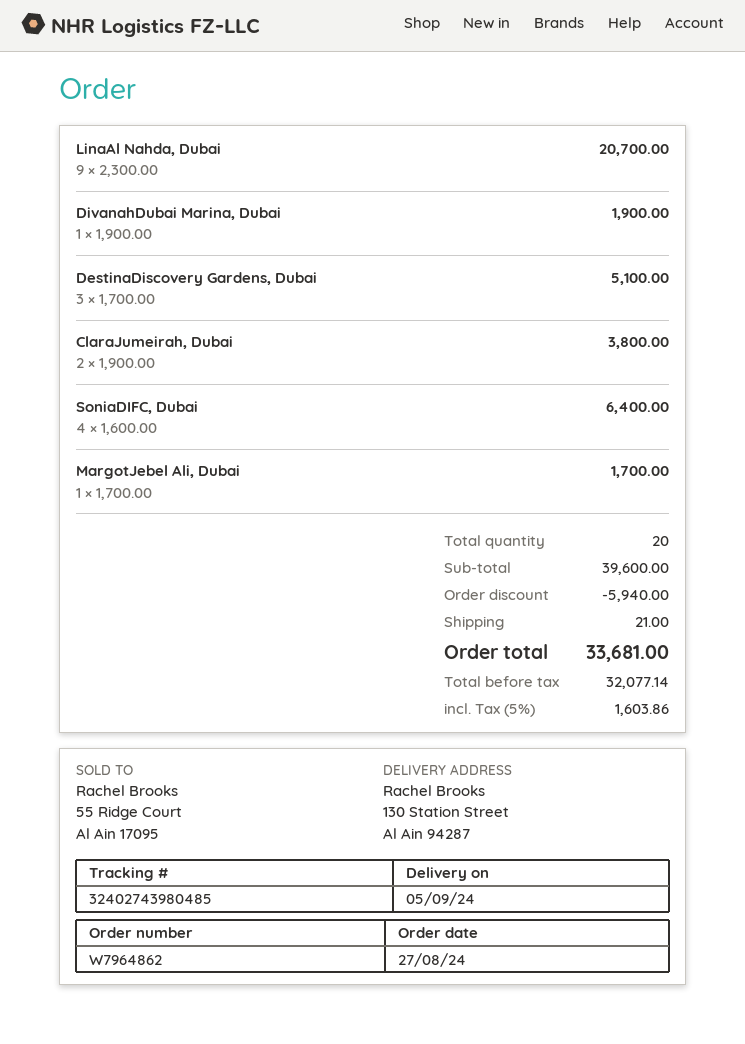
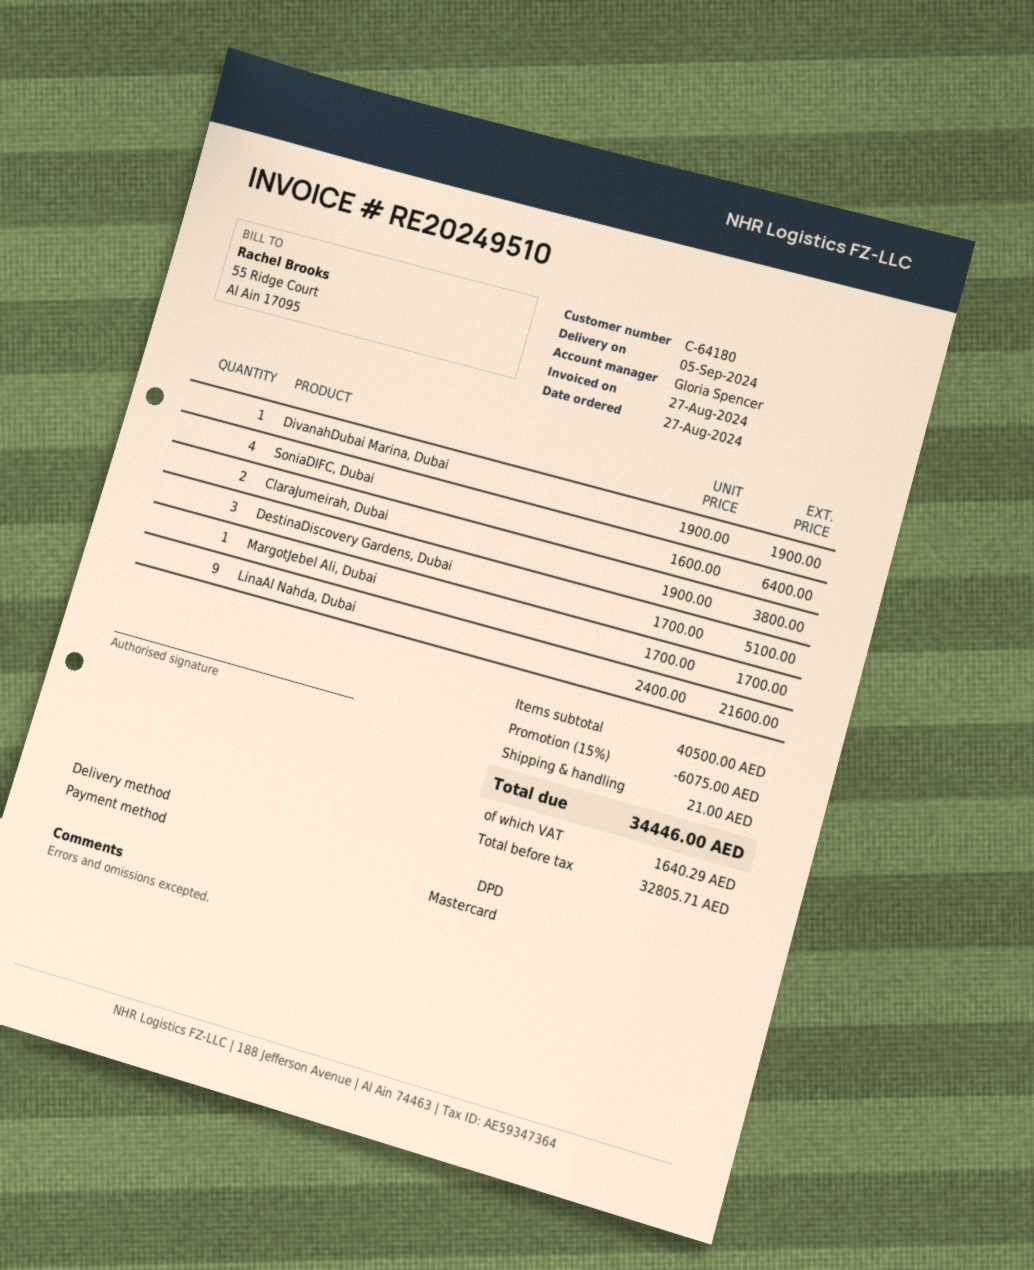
LinaAl Nahda, Dubai: 9 x 2300.00 = 20700.00 -> 9 x 2400.00 = 21600.00
subtotal: 39600.00 -> 40500.00
discount: 5940.00 -> 6075.00
net: 32077.14 -> 32805.71
tax: 1603.86 -> 1640.29
total: 33681.00 -> 34446.00

